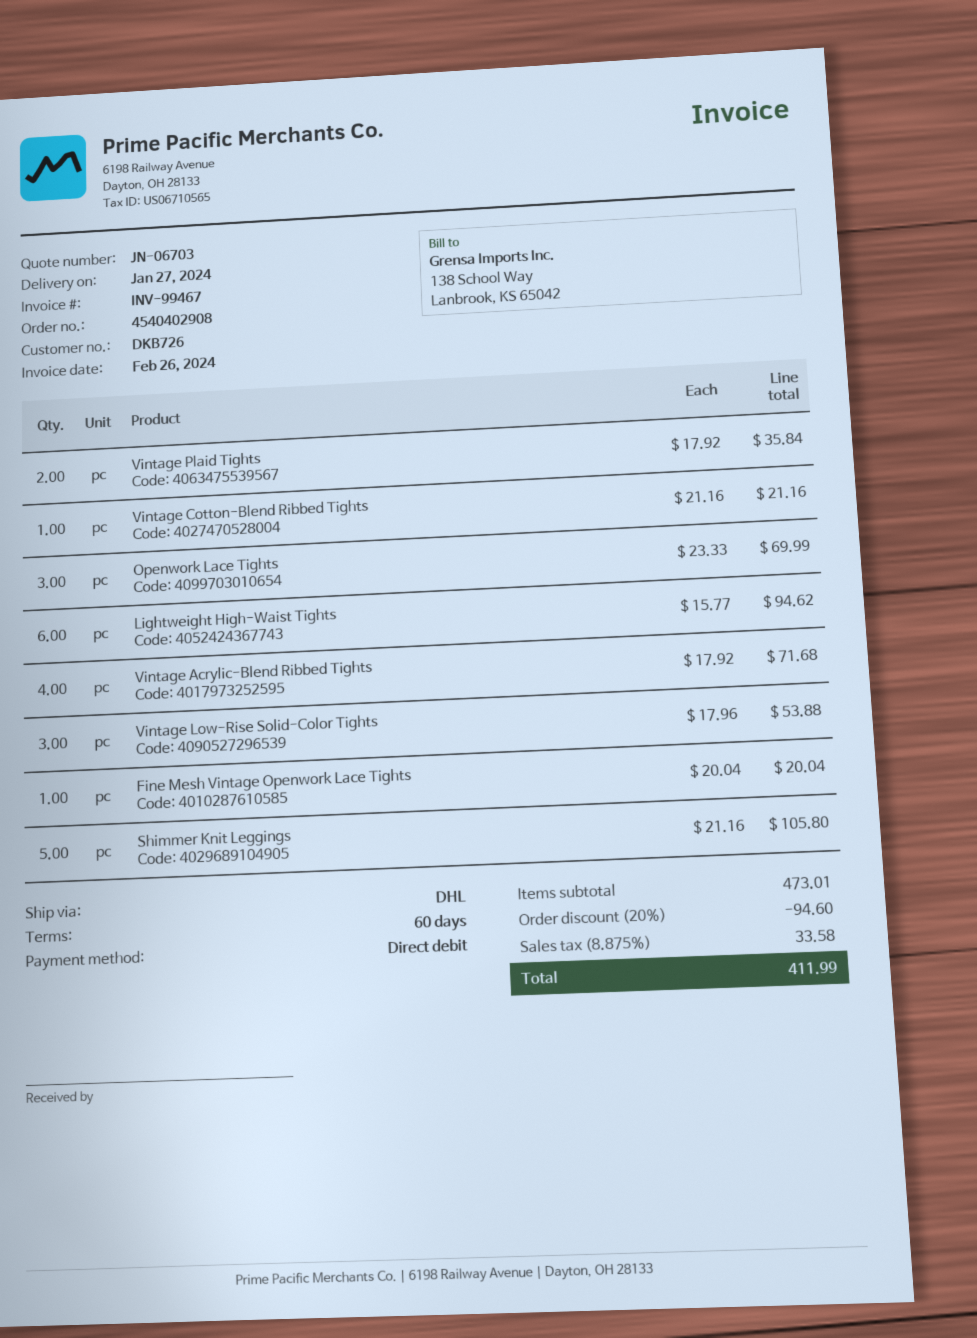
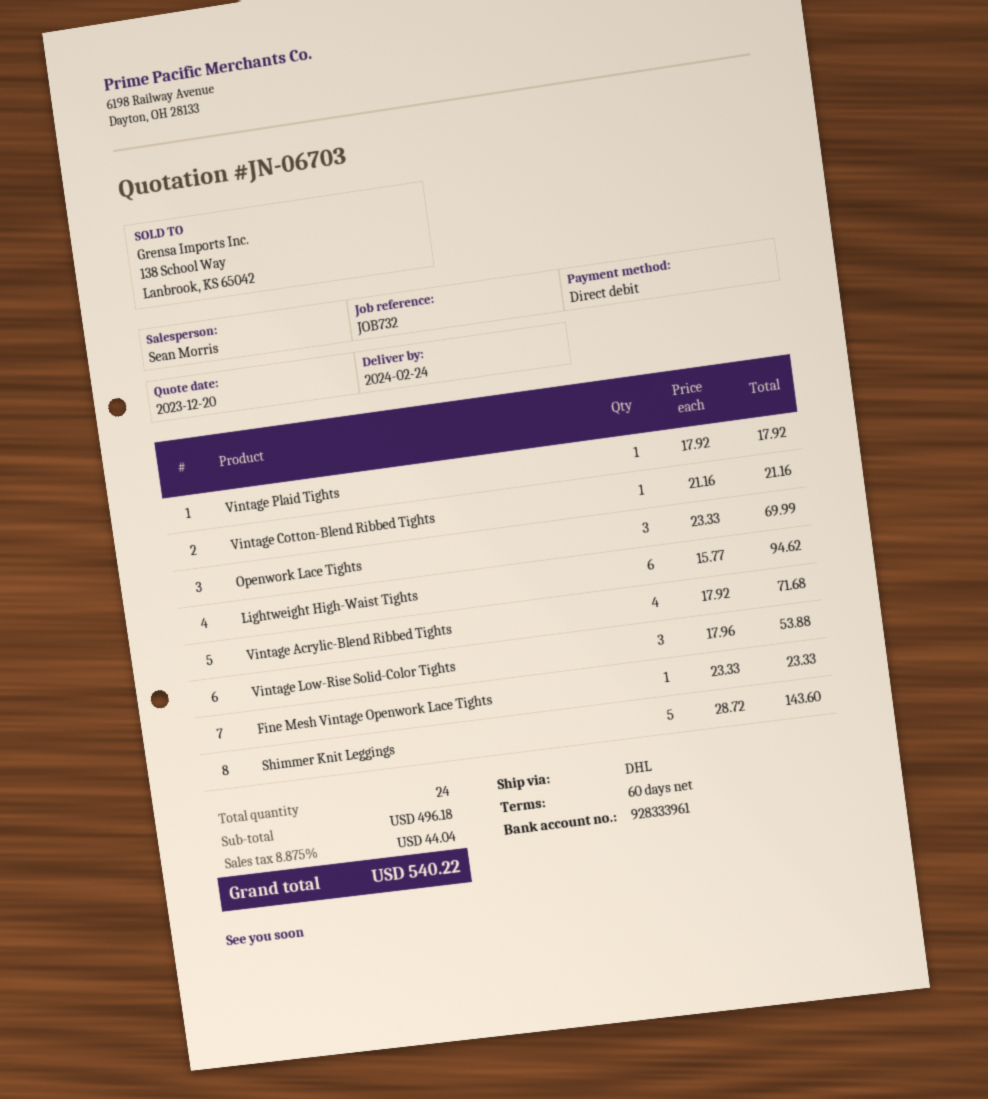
delivery date: 2024-01-27 -> 2024-02-24
Vintage Plaid Tights: 2 x 17.92 = 35.84 -> 1 x 17.92 = 17.92
Fine Mesh Vintage Openwork Lace Tights: 1 x 20.04 = 20.04 -> 1 x 23.33 = 23.33
Shimmer Knit Leggings: 5 x 21.16 = 105.80 -> 5 x 28.72 = 143.60
subtotal: 473.01 -> 496.18
discount: 20% = 94.60 -> none
tax: 8.875% = 33.58 -> 8.875% = 44.04
total: 411.99 -> 540.22

